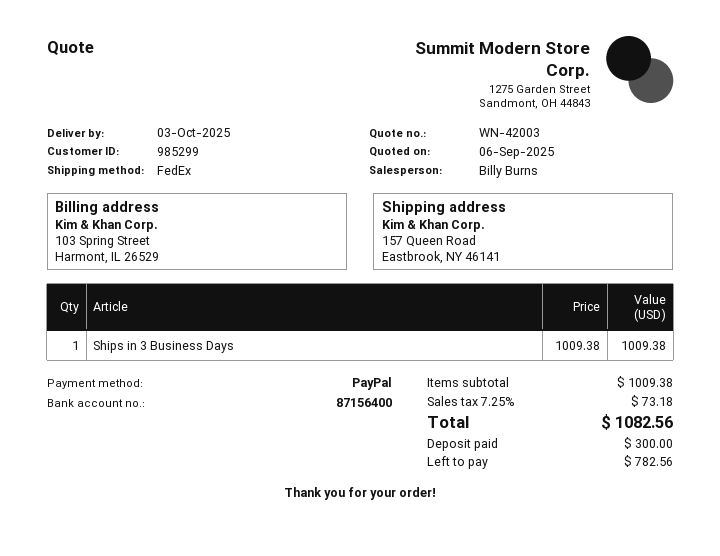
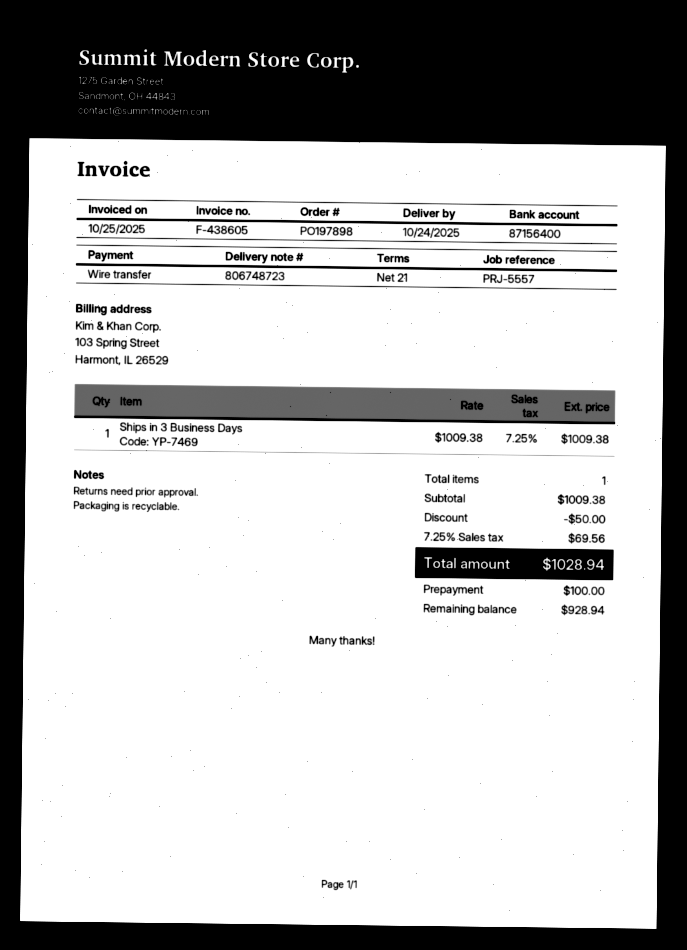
delivery date: 2025-10-03 -> 2025-10-24
payment method: PayPal -> bank transfer
discount: none -> 50.00
tax: 7.25% = 73.18 -> 7.25% = 69.56
total: 1082.56 -> 1028.94
deposit: 300.00 -> 100.00
balance: 782.56 -> 928.94

